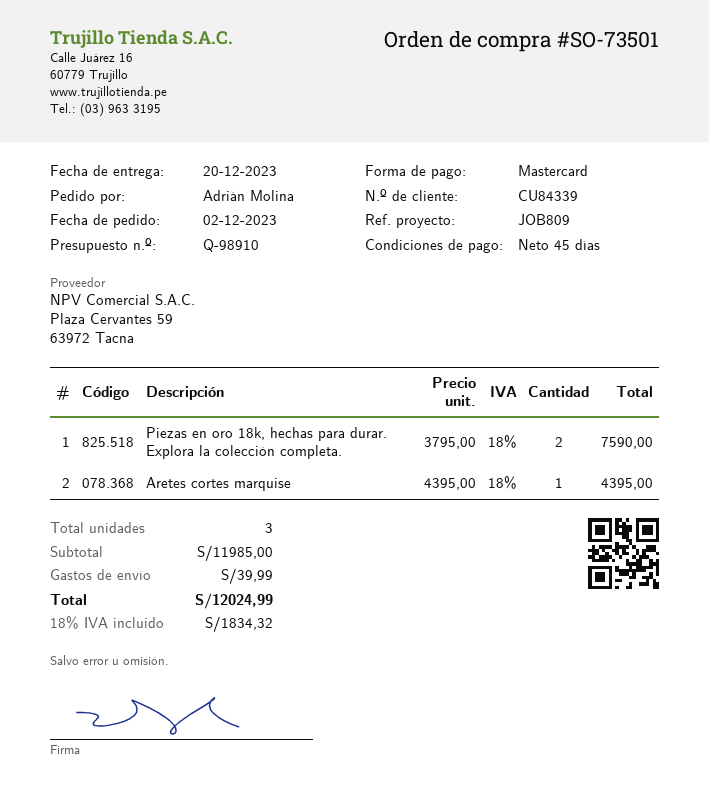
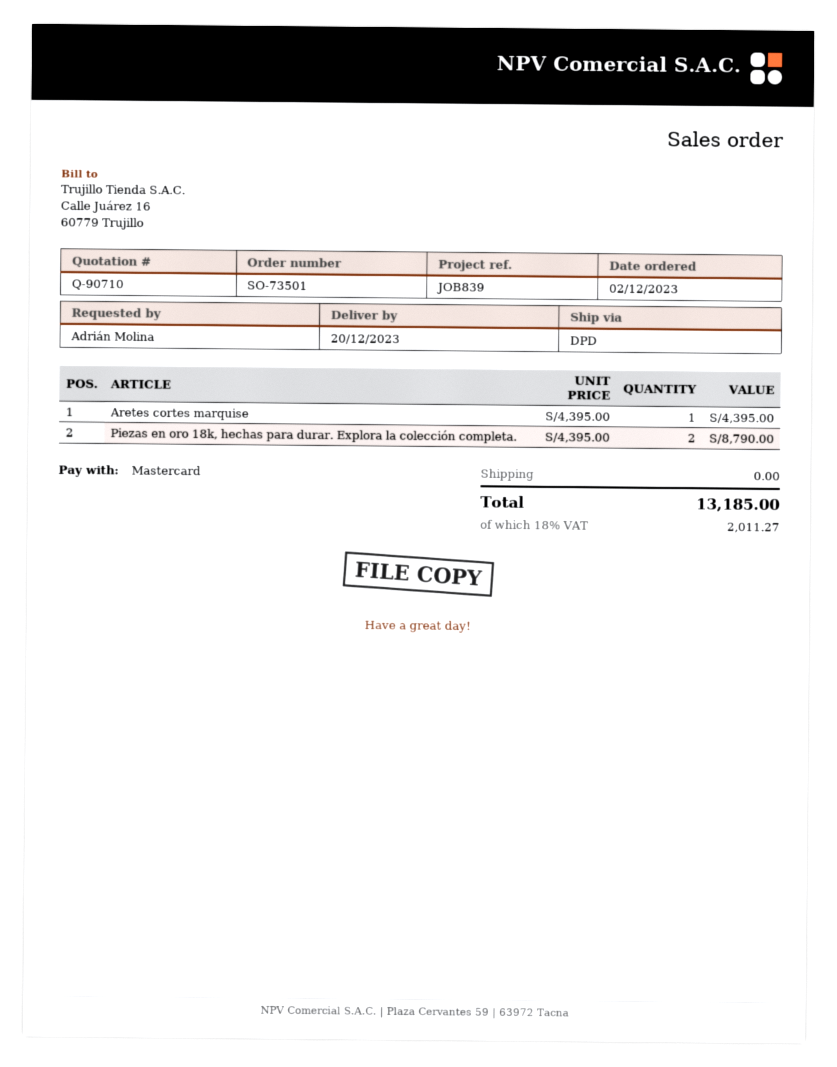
quote number: Q-98910 -> Q-90710
reference: JOB809 -> JOB839
Piezas en oro 18k, hechas para durar. Explora la colección completa.: 2 x 3795.00 = 7590.00 -> 2 x 4395.00 = 8790.00
shipping: 39.99 -> 0.00
tax: 18% = 1834.32 -> 18% = 2011.27
total: 12024.99 -> 13185.00

